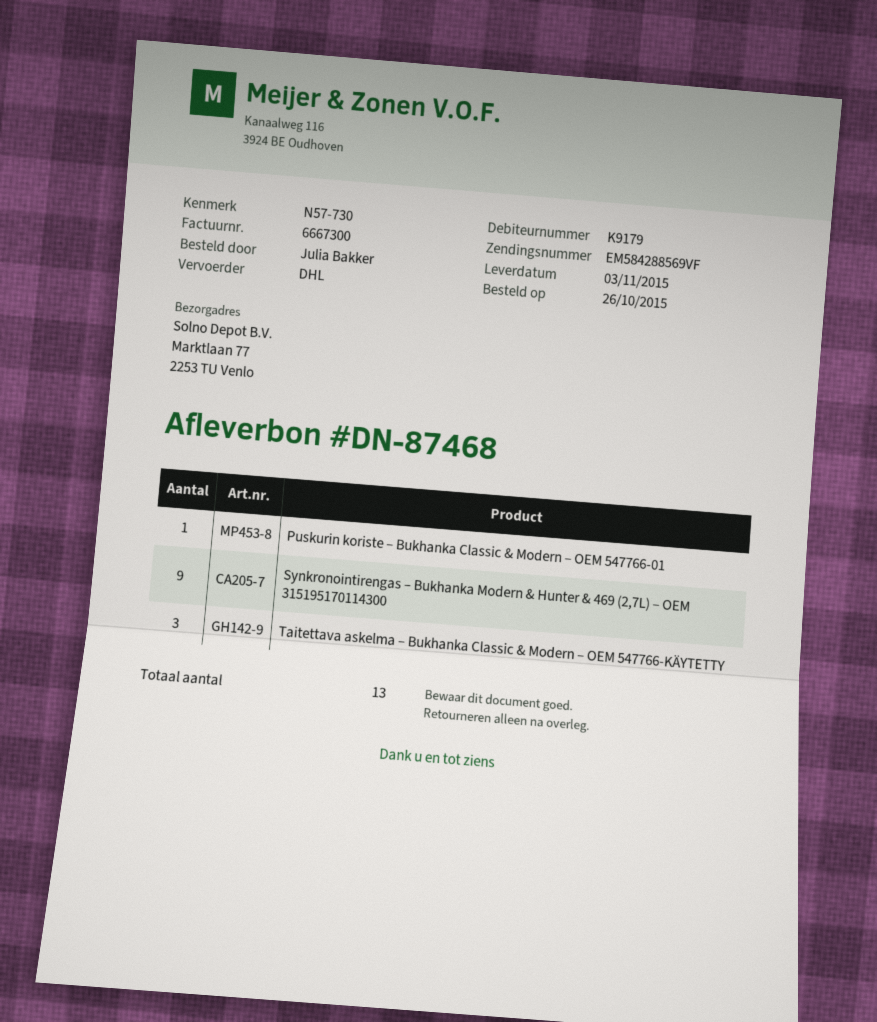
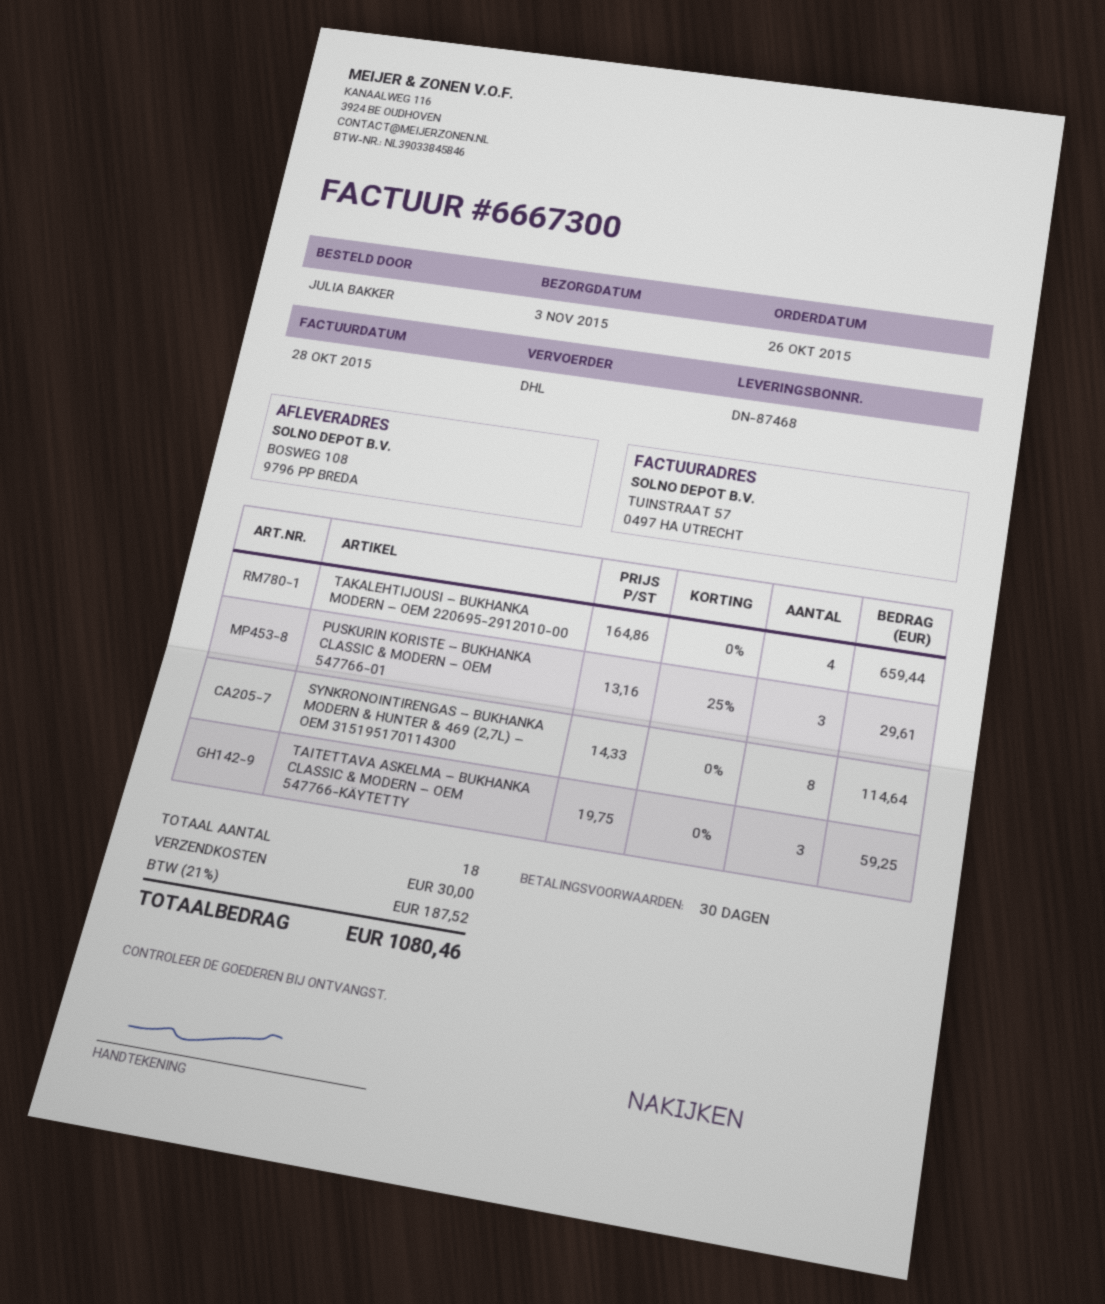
ship to: Marktlaan 77, 2253 TU Venlo -> BOSWEG 108, 9796 PP BREDA
Puskurin koriste – Bukhanka Classic & Modern – OEM 547766-01: 1 -> 3
Synkronointirengas – Bukhanka Modern & Hunter & 469 (2,7L) – OEM 315195170114300: 9 -> 8
TAKALEHTIJOUSI – BUKHANKA MODERN – OEM 220695-2912010-00: none -> 4
total quantity: 13 -> 18

